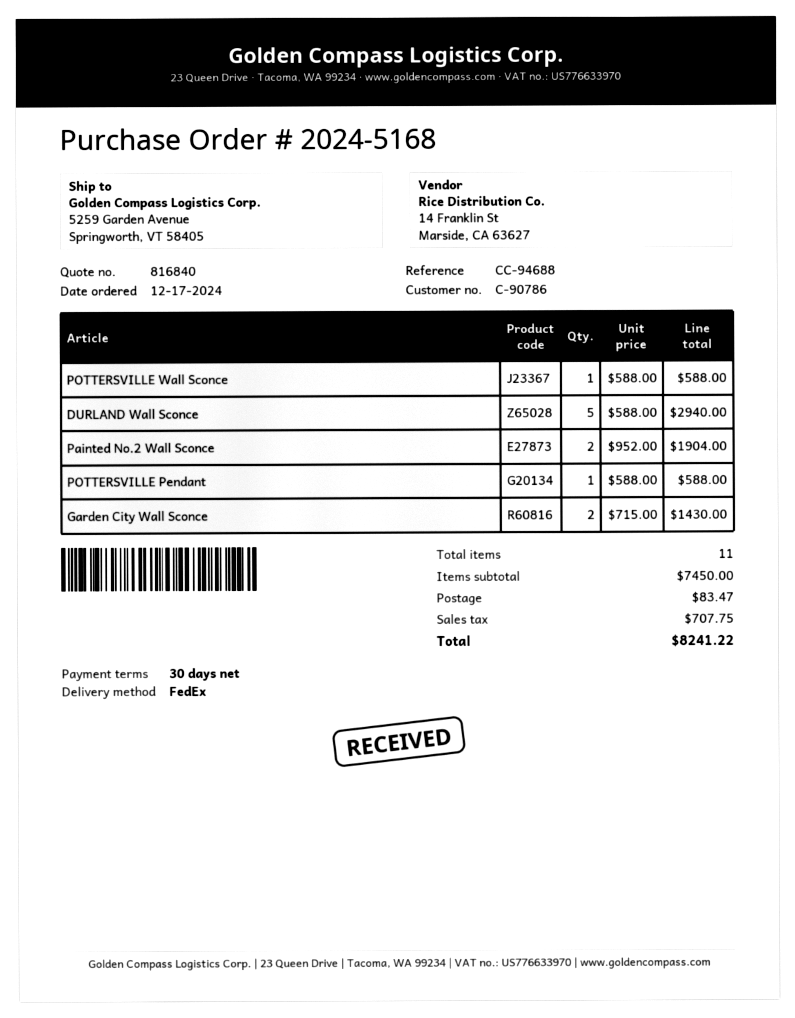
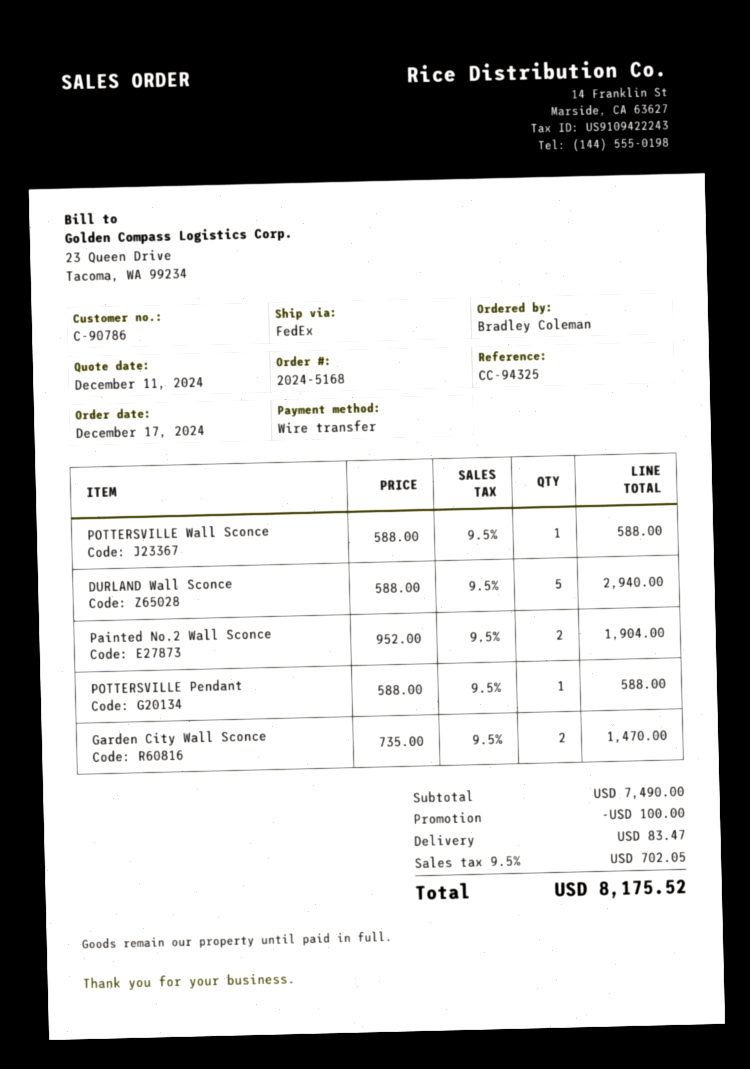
reference: CC-94688 -> CC-94325
Garden City Wall Sconce: 2 x 715.00 = 1430.00 -> 2 x 735.00 = 1470.00
subtotal: 7450.00 -> 7490.00
discount: none -> 100.00
tax: 707.75 -> 702.05
total: 8241.22 -> 8175.52

